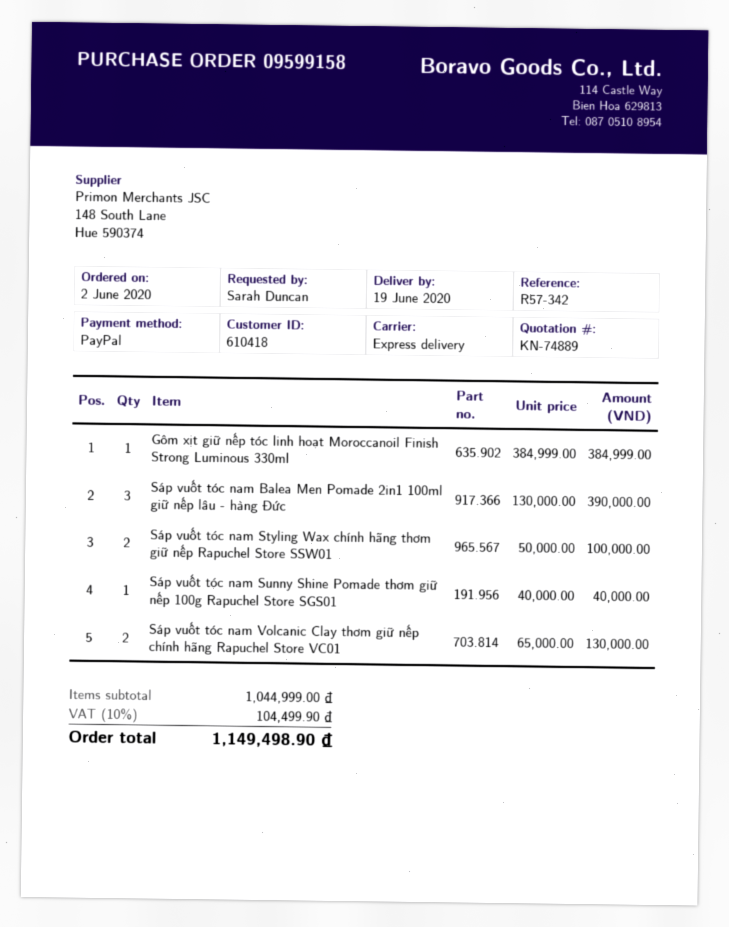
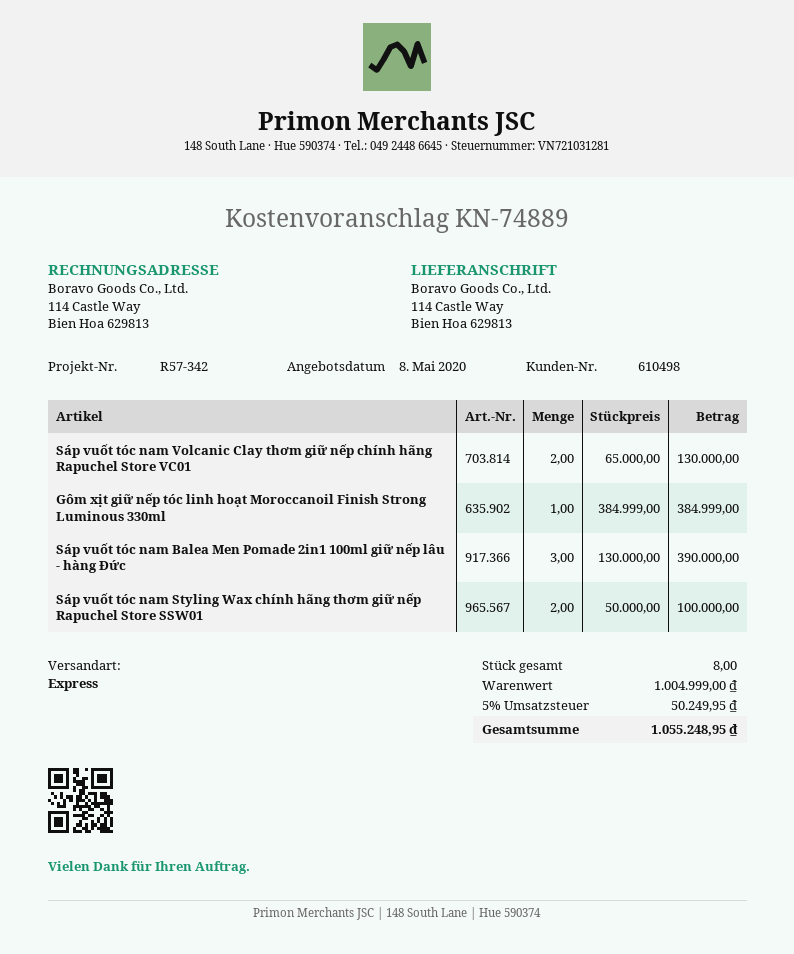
customer number: 610418 -> 610498
Sáp vuốt tóc nam Sunny Shine Pomade thơm giữ nếp 100g Rapuchel Store SGS01: 1 x 40000.00 = 40000.00 -> none
subtotal: 1044999.00 -> 1004999.00
tax: 10% = 104499.90 -> 5% = 50249.95
total: 1149498.90 -> 1055248.95

